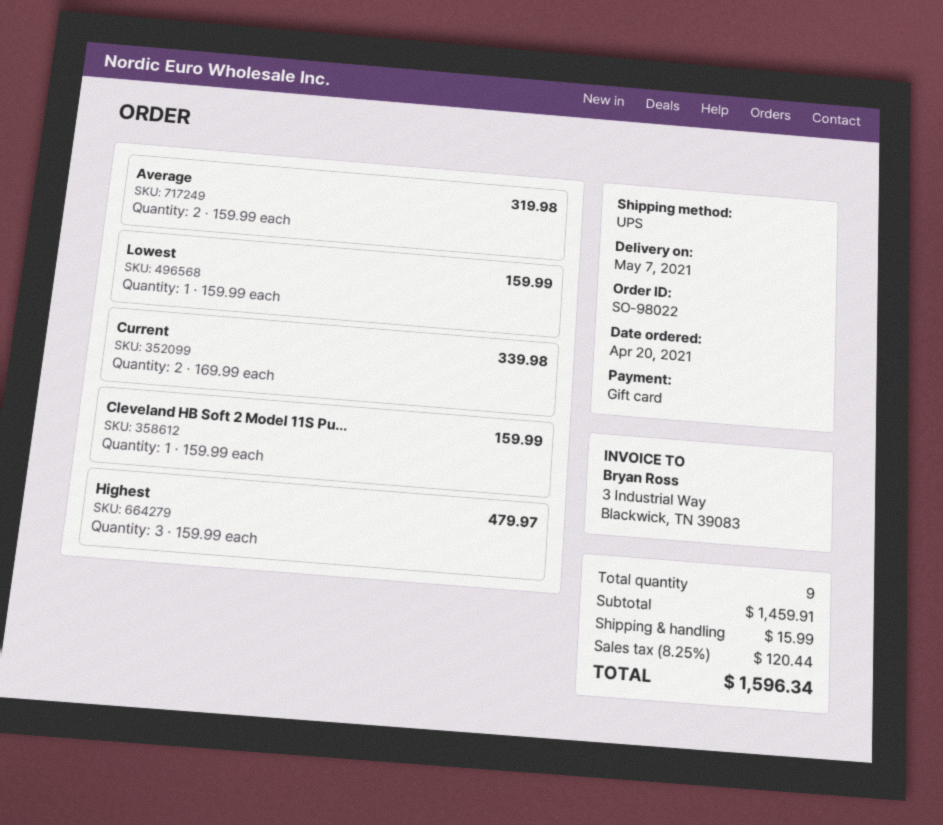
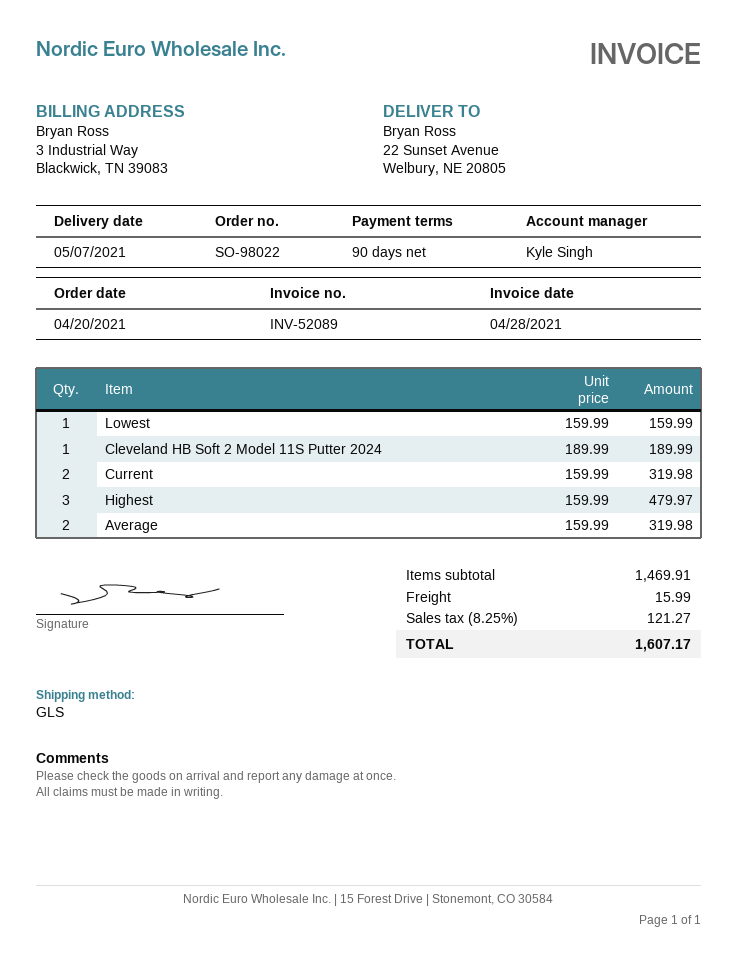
shipping method: UPS -> GLS
Current: 2 x 169.99 = 339.98 -> 2 x 159.99 = 319.98
Cleveland HB Soft 2 Model 11S Pu...: 1 x 159.99 = 159.99 -> 1 x 189.99 = 189.99
subtotal: 1459.91 -> 1469.91
tax: 8.25% = 120.44 -> 8.25% = 121.27
total: 1596.34 -> 1607.17

